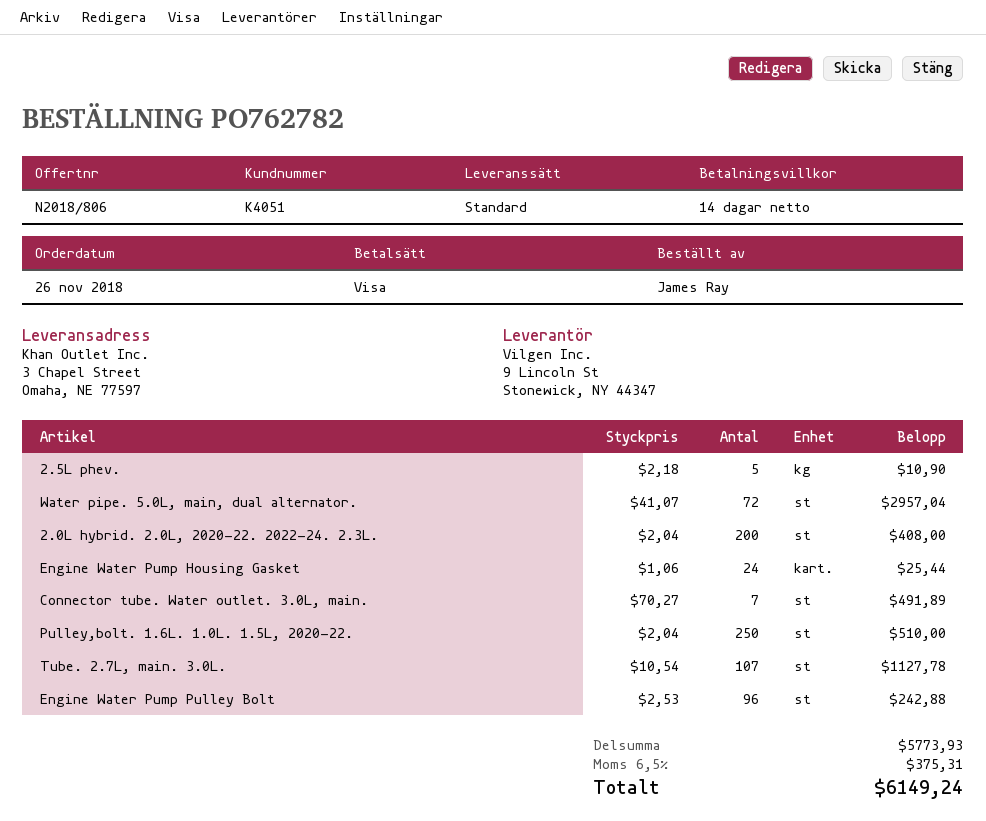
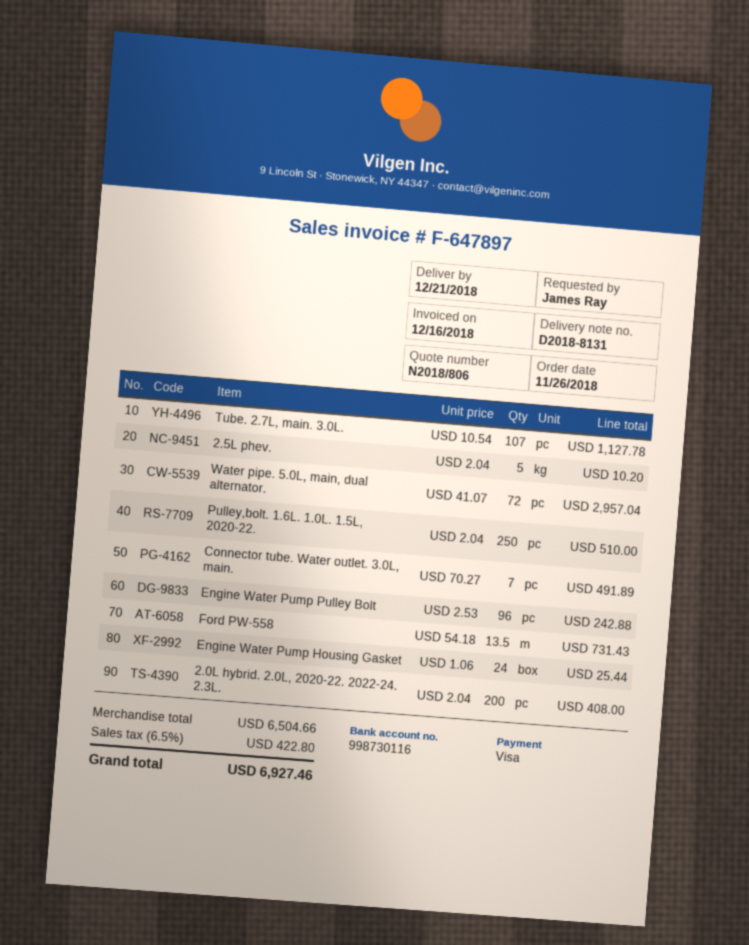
2.5L phev.: 5 x 2.18 = 10.90 -> 5 x 2.04 = 10.20
Ford PW-558: none -> 13.5 x 54.18 = 731.43
subtotal: 5773.93 -> 6504.66
tax: 6.5% = 375.31 -> 6.5% = 422.80
total: 6149.24 -> 6927.46

